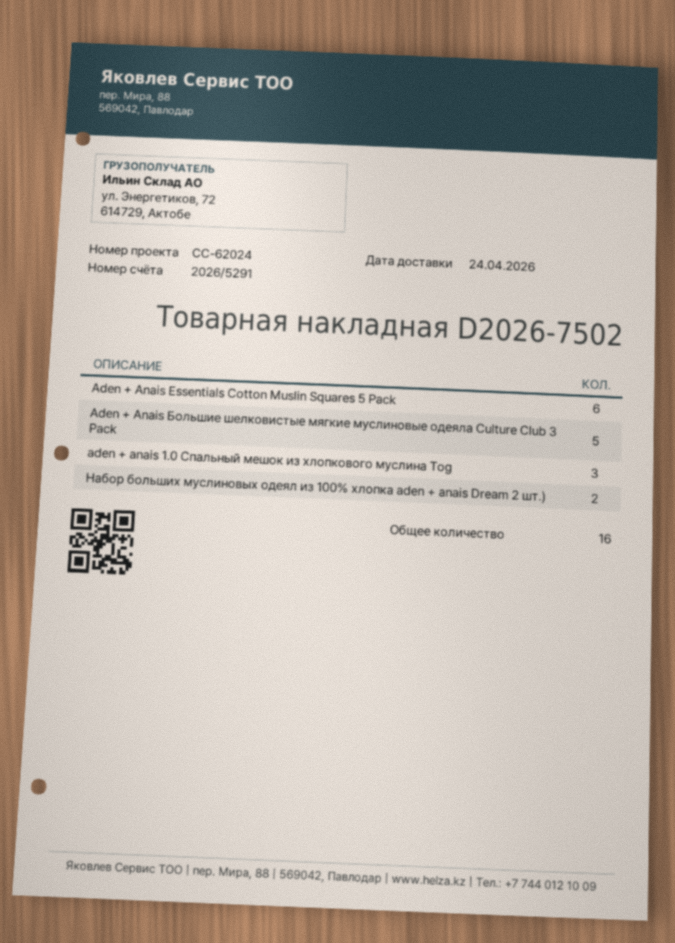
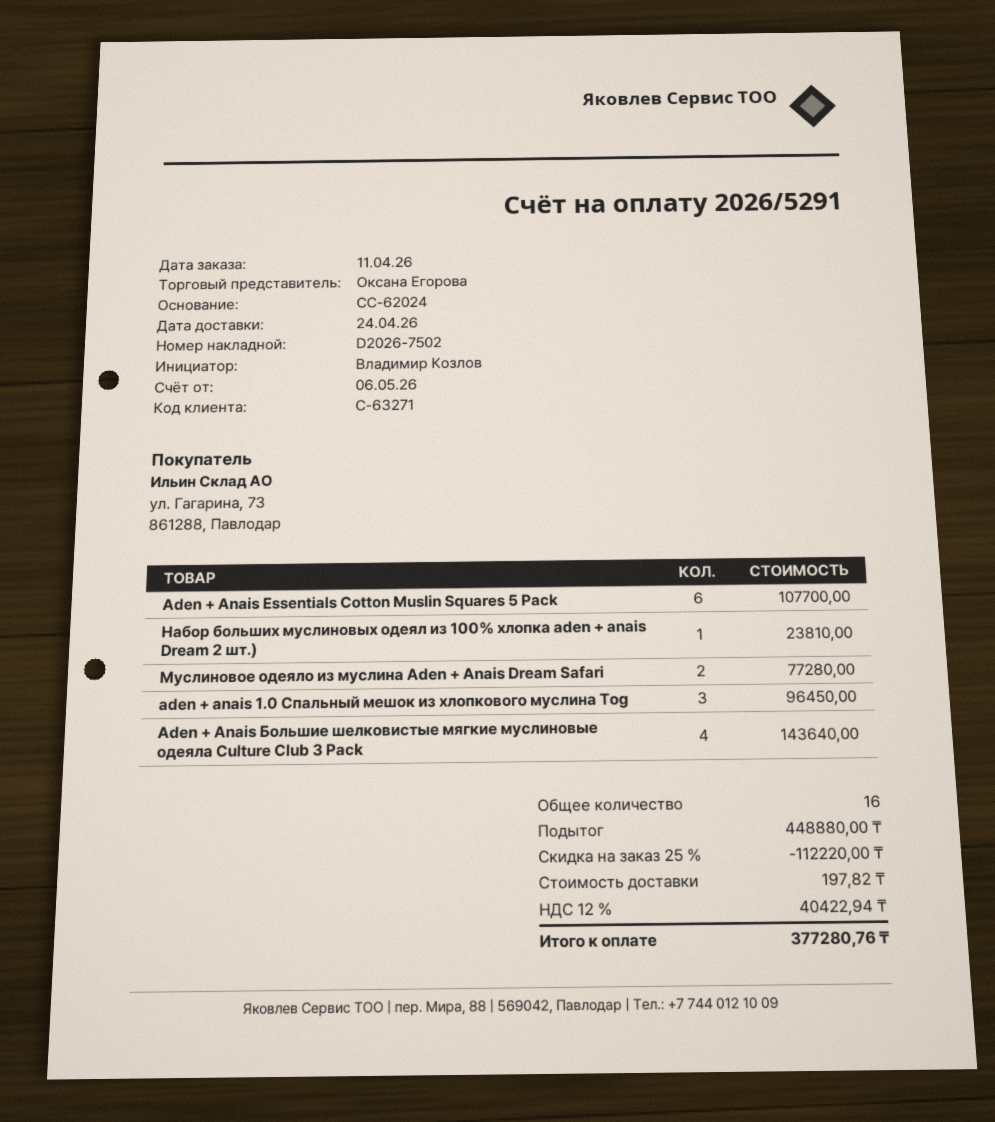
Aden + Anais Большие шелковистые мягкие муслиновые одеяла Culture Club 3 Pack: 5 -> 4
Набор больших муслиновых одеял из 100% хлопка aden + anais Dream 2 шт.): 2 -> 1
Муслиновое одеяло из муслина Aden + Anais Dream Safari: none -> 2

